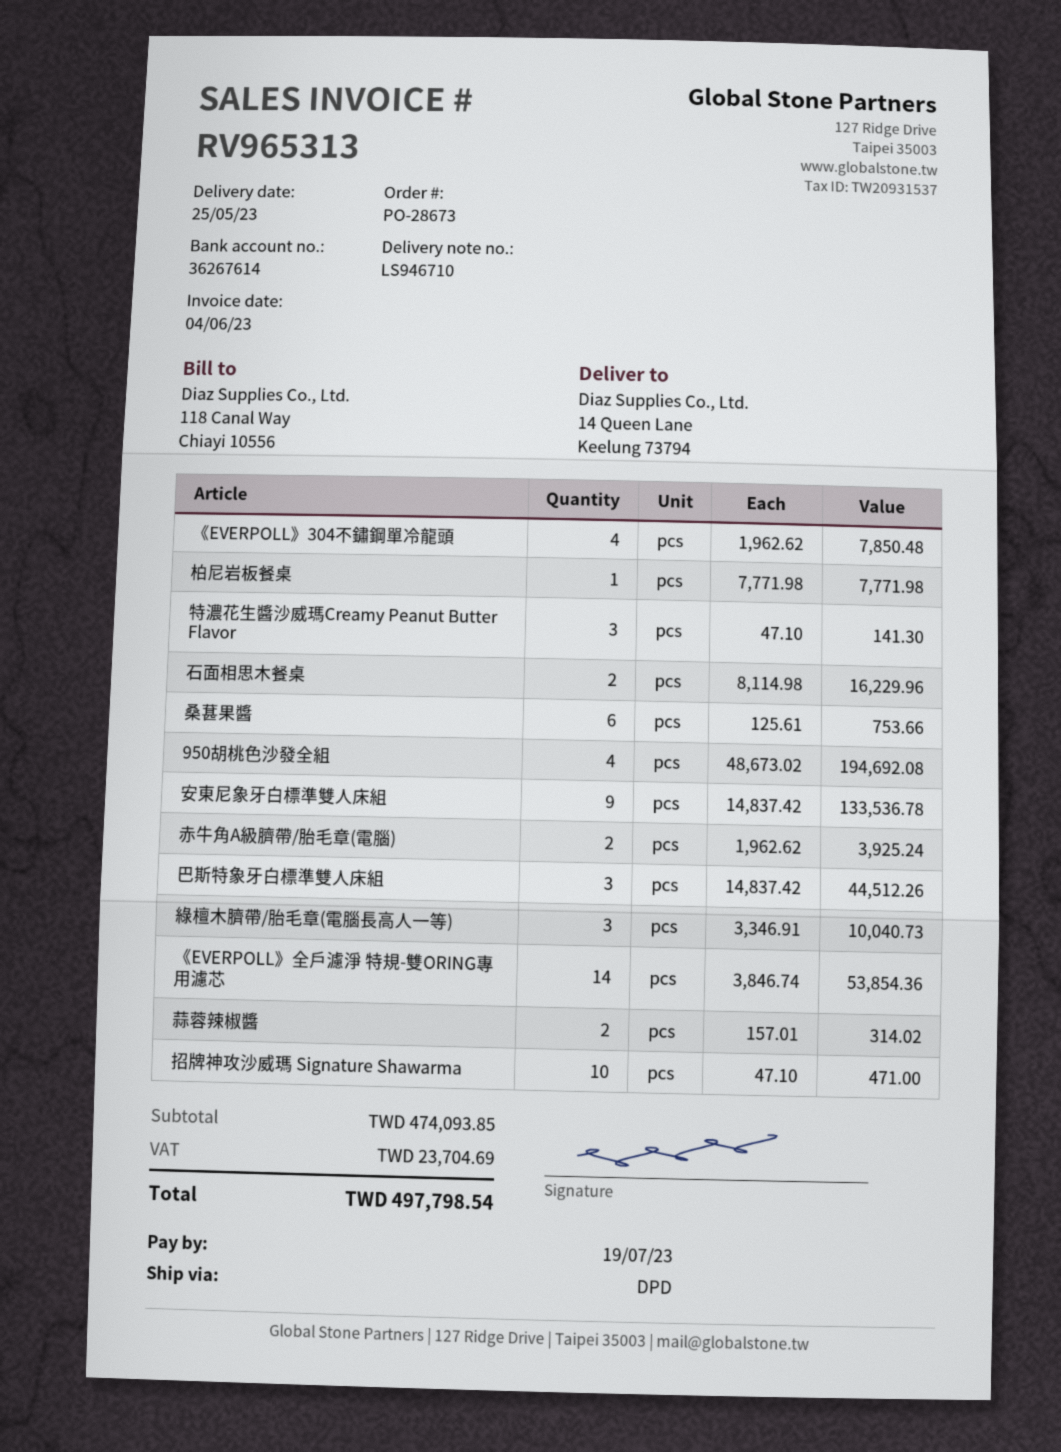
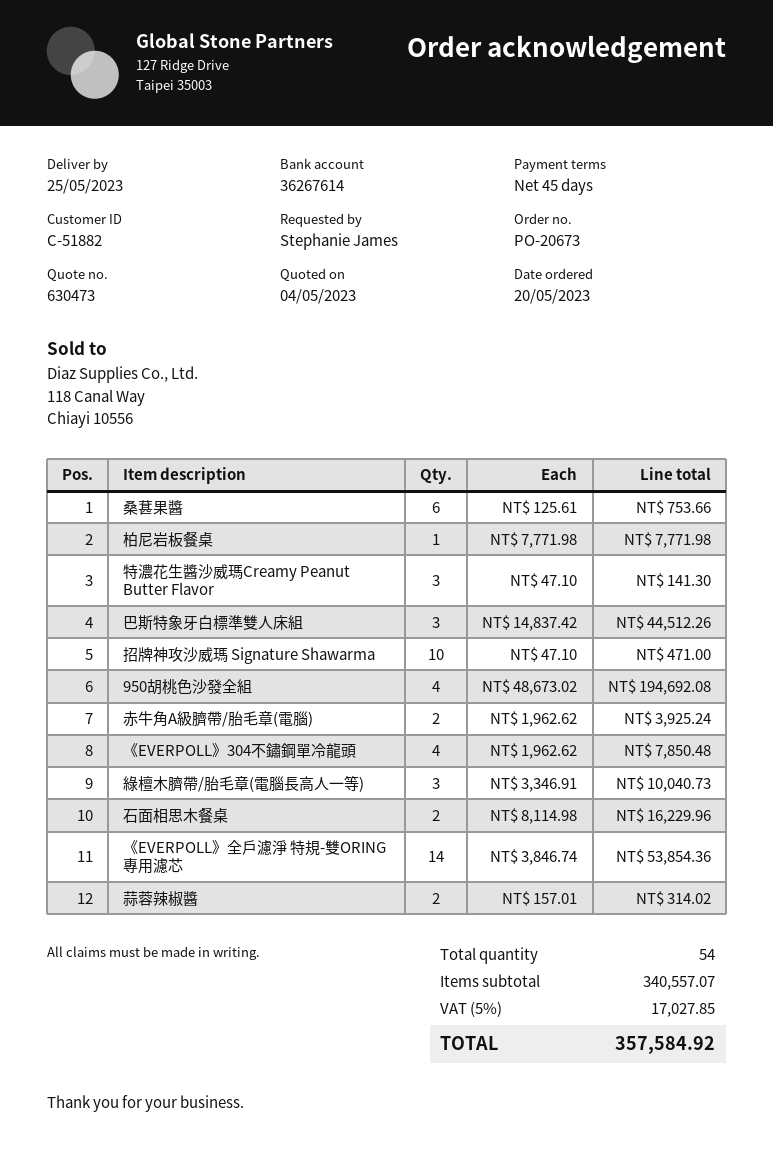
order number: PO-28673 -> PO-20673
安東尼象牙白標準雙人床組: 9 x 14837.42 = 133536.78 -> none
subtotal: 474093.85 -> 340557.07
tax: 23704.69 -> 17027.85
total: 497798.54 -> 357584.92

